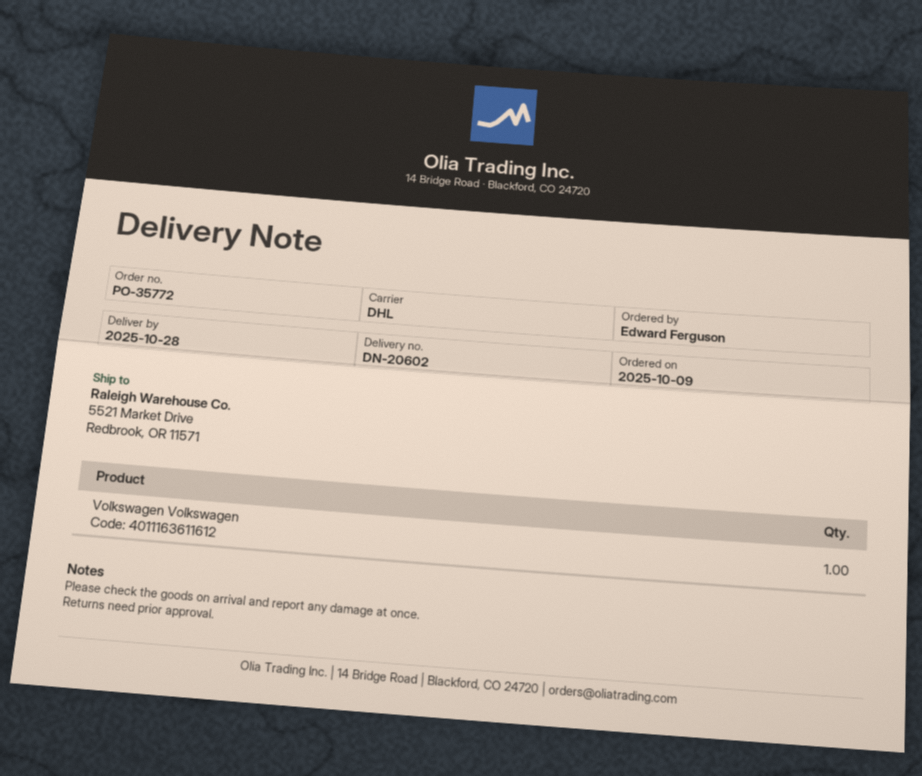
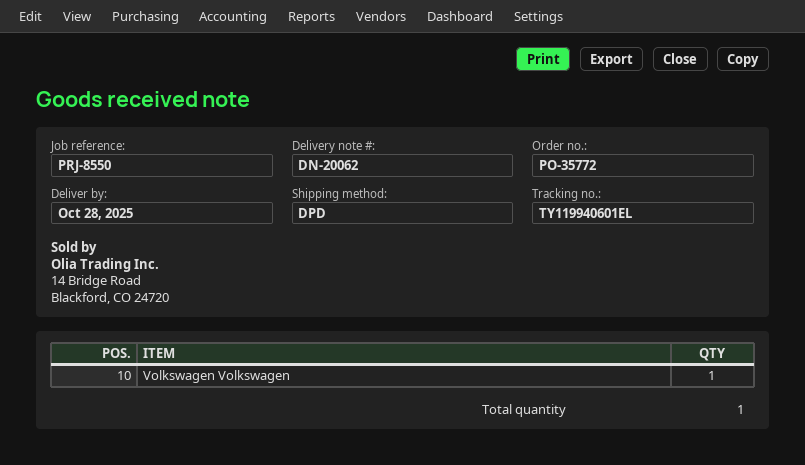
delivery note number: DN-20602 -> DN-20062
shipping method: DHL -> DPD

